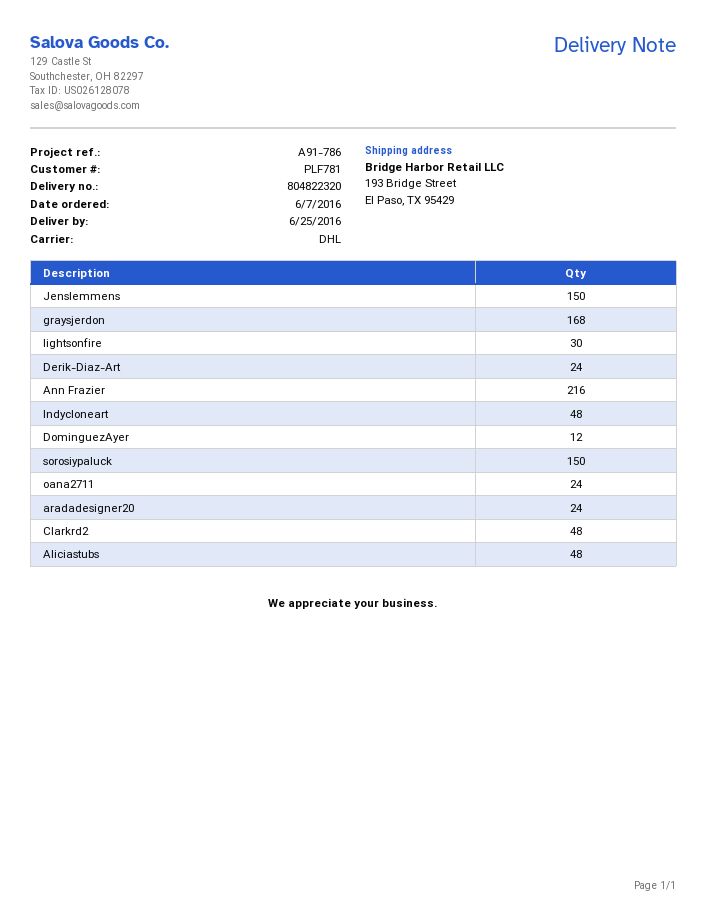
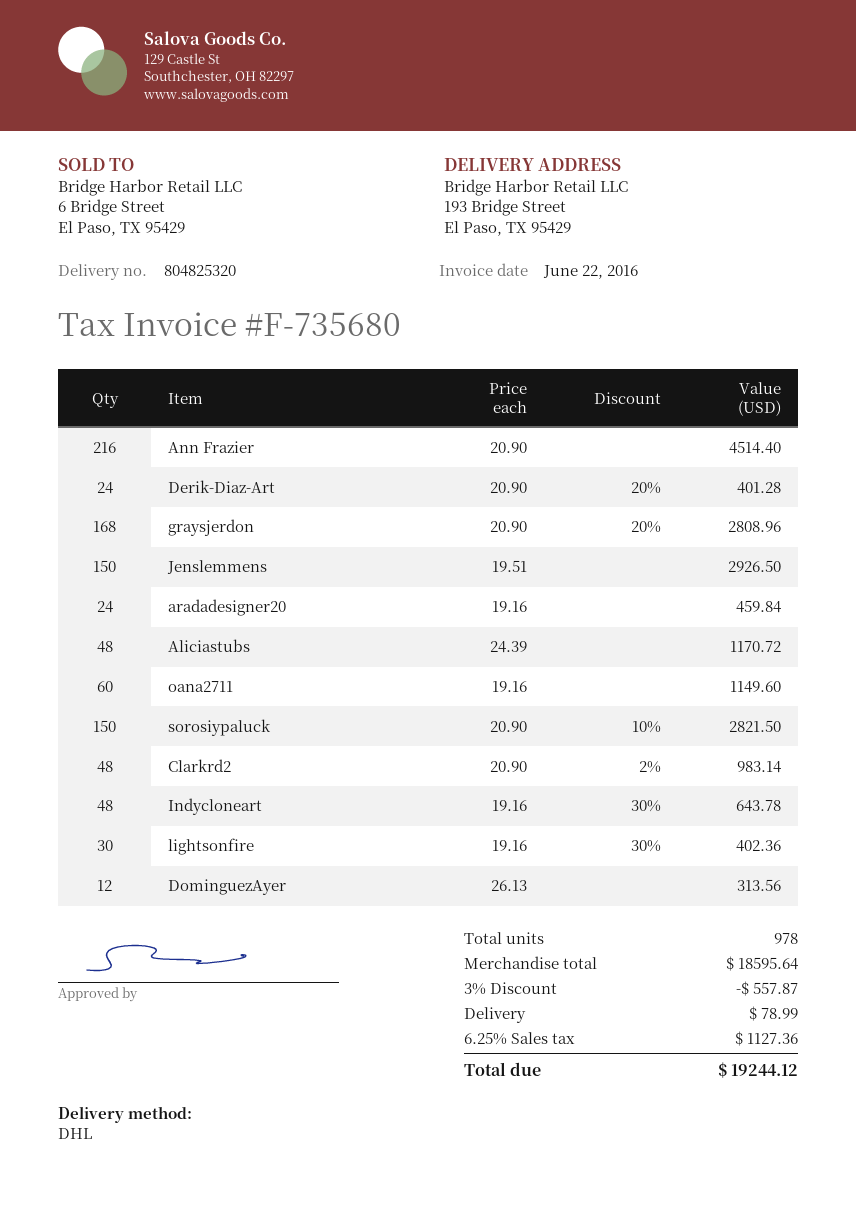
delivery note number: 804822320 -> 804825320
oana2711: 24 -> 60

